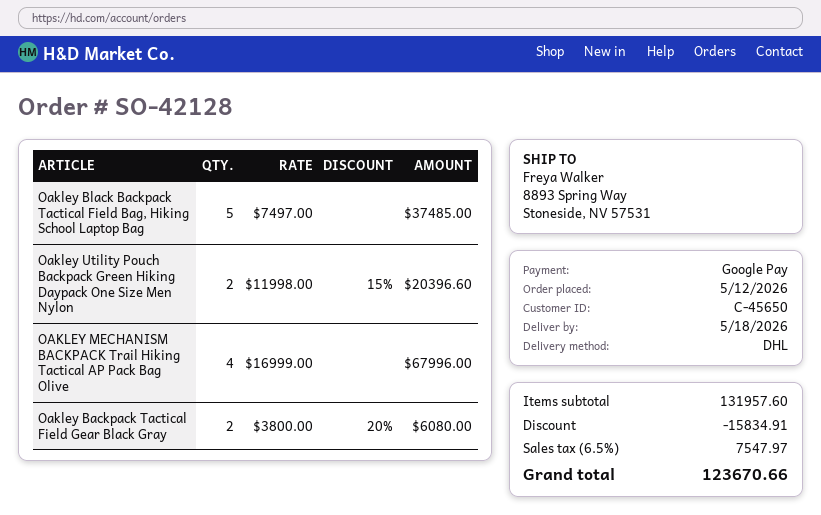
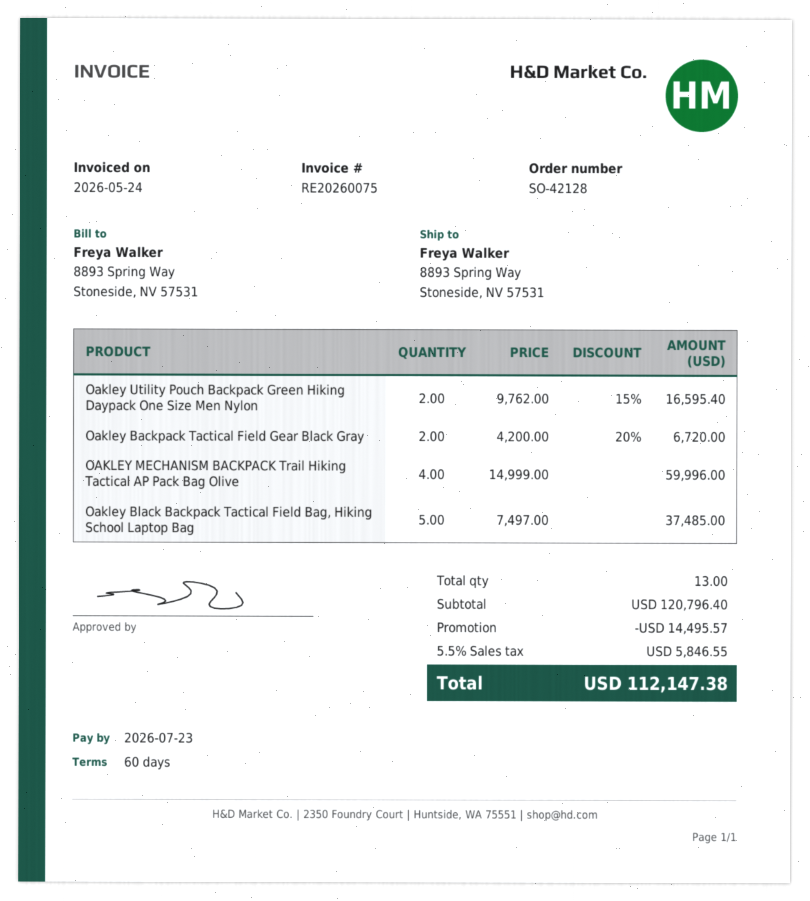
Oakley Utility Pouch Backpack Green Hiking Daypack One Size Men Nylon: 2 x 11998.00 - 15% = 20396.60 -> 2 x 9762.00 - 15% = 16595.40
OAKLEY MECHANISM BACKPACK Trail Hiking Tactical AP Pack Bag Olive: 4 x 16999.00 = 67996.00 -> 4 x 14999.00 = 59996.00
Oakley Backpack Tactical Field Gear Black Gray: 2 x 3800.00 - 20% = 6080.00 -> 2 x 4200.00 - 20% = 6720.00
subtotal: 131957.60 -> 120796.40
discount: 15834.91 -> 14495.57
tax: 6.5% = 7547.97 -> 5.5% = 5846.55
total: 123670.66 -> 112147.38

